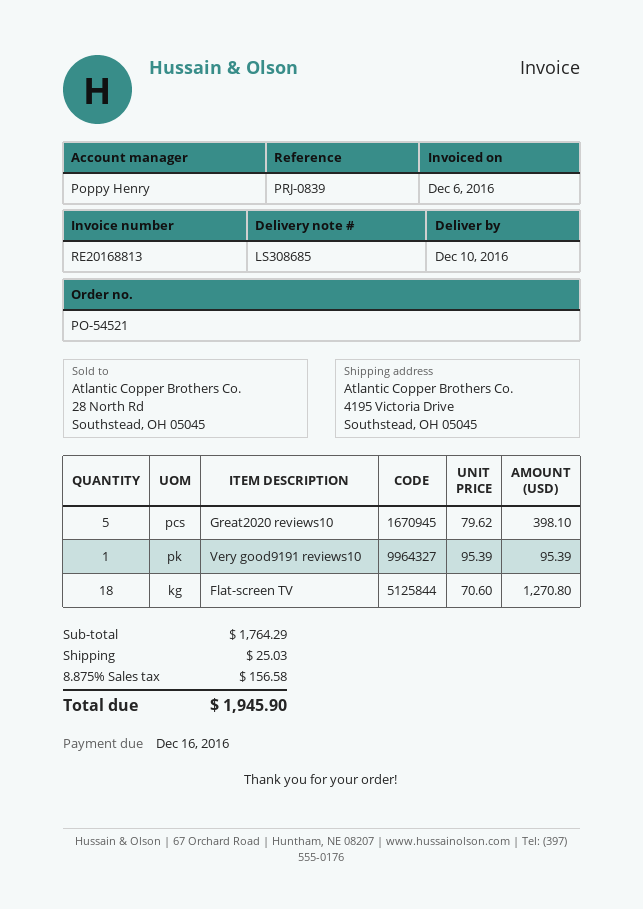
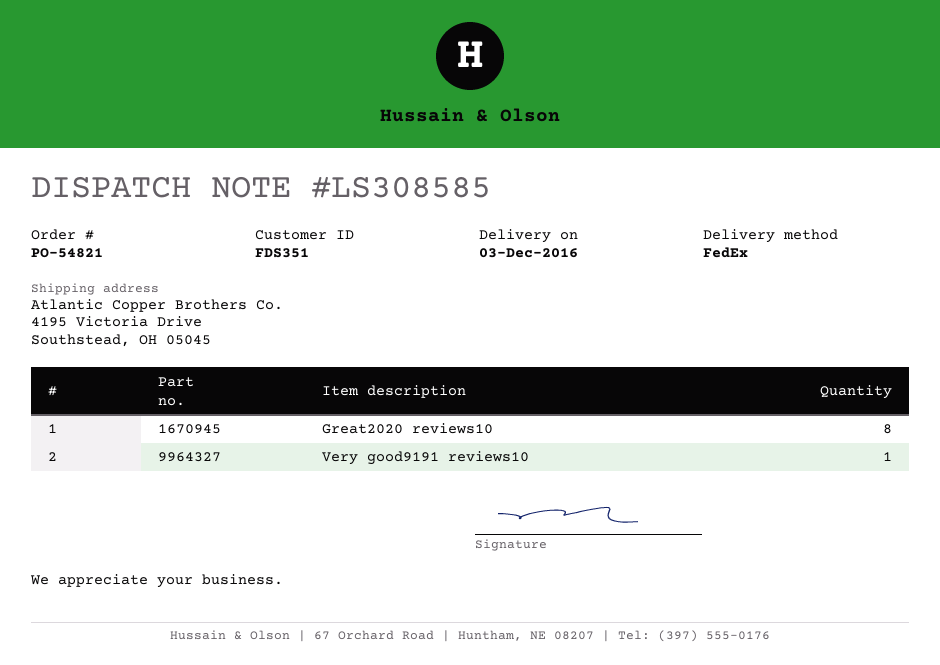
order number: PO-54521 -> PO-54821
delivery note number: LS308685 -> LS308585
delivery date: 2016-12-10 -> 2016-12-03
Great2020 reviews10: 5 -> 8
Flat-screen TV: 18 -> none

